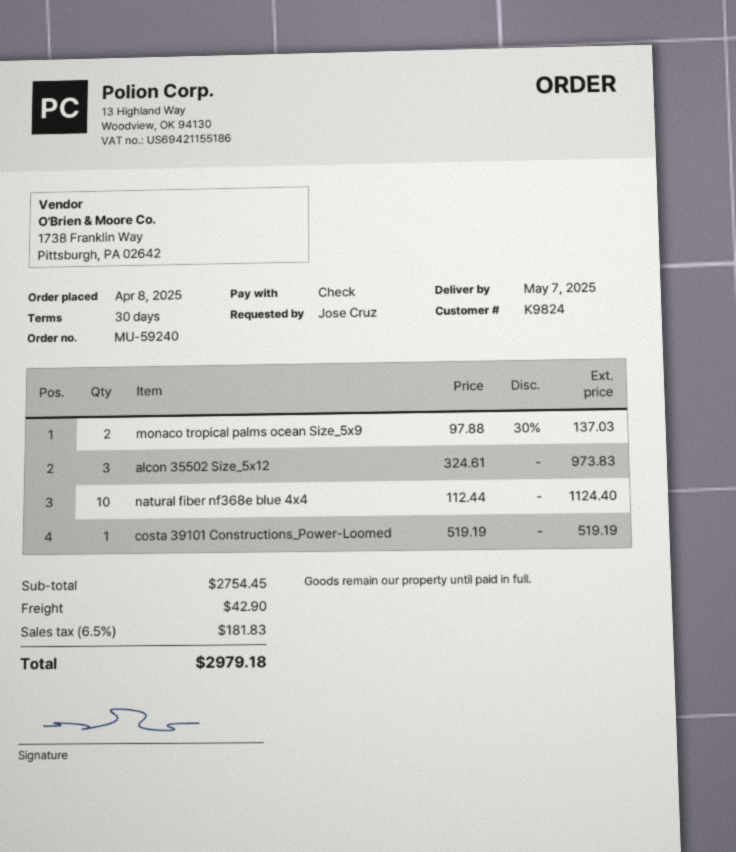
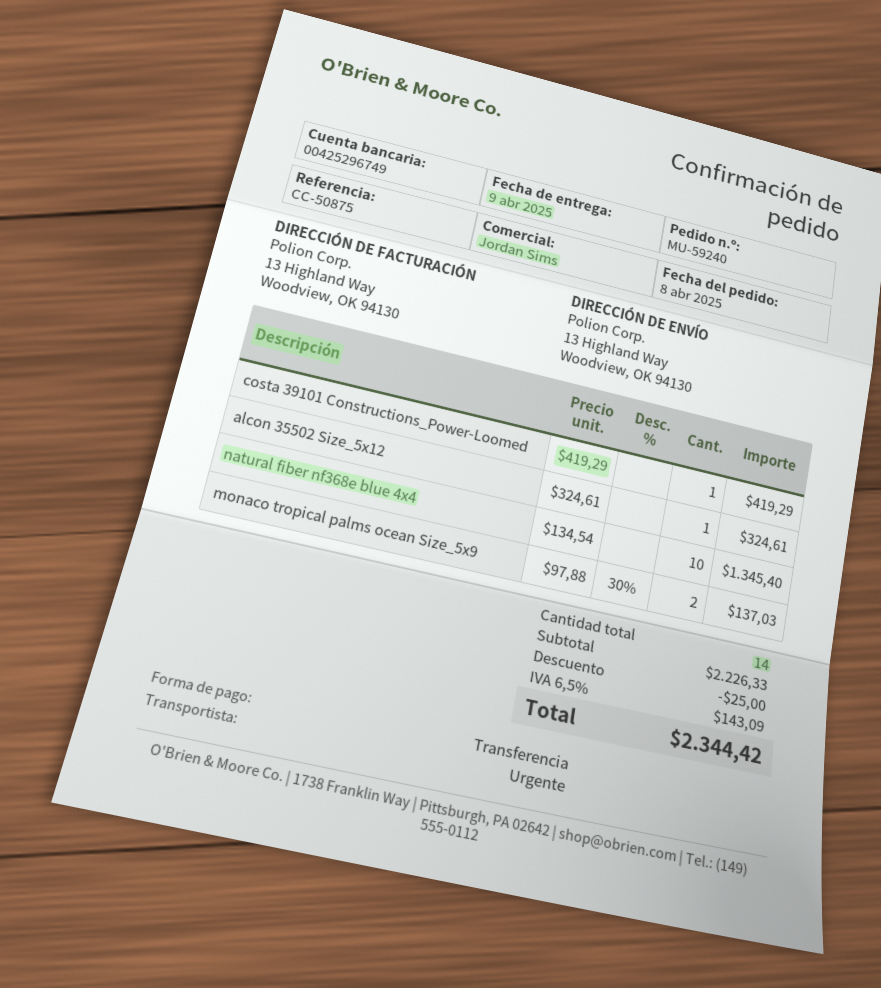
delivery date: 2025-05-07 -> 2025-04-09
payment method: cheque -> bank transfer
alcon 35502 Size_5x12: 3 x 324.61 = 973.83 -> 1 x 324.61 = 324.61
natural fiber nf368e blue 4x4: 10 x 112.44 = 1124.40 -> 10 x 134.54 = 1345.40
costa 39101 Constructions_Power-Loomed: 1 x 519.19 = 519.19 -> 1 x 419.29 = 419.29
subtotal: 2754.45 -> 2226.33
discount: none -> 25.00
shipping: 42.90 -> none
tax: 6.5% = 181.83 -> 6.5% = 143.09
total: 2979.18 -> 2344.42

